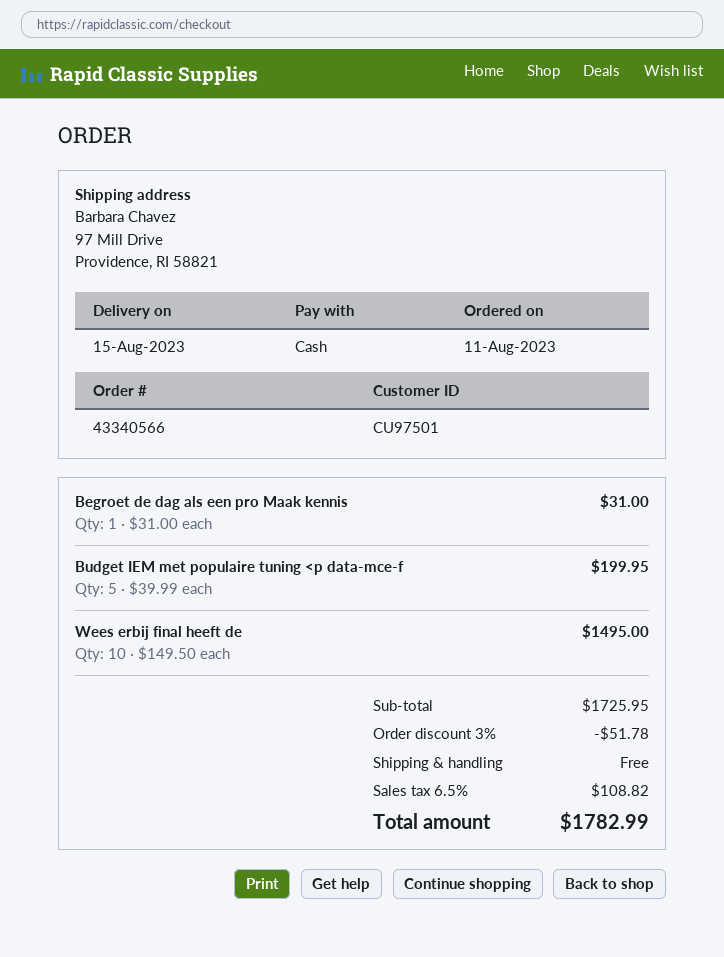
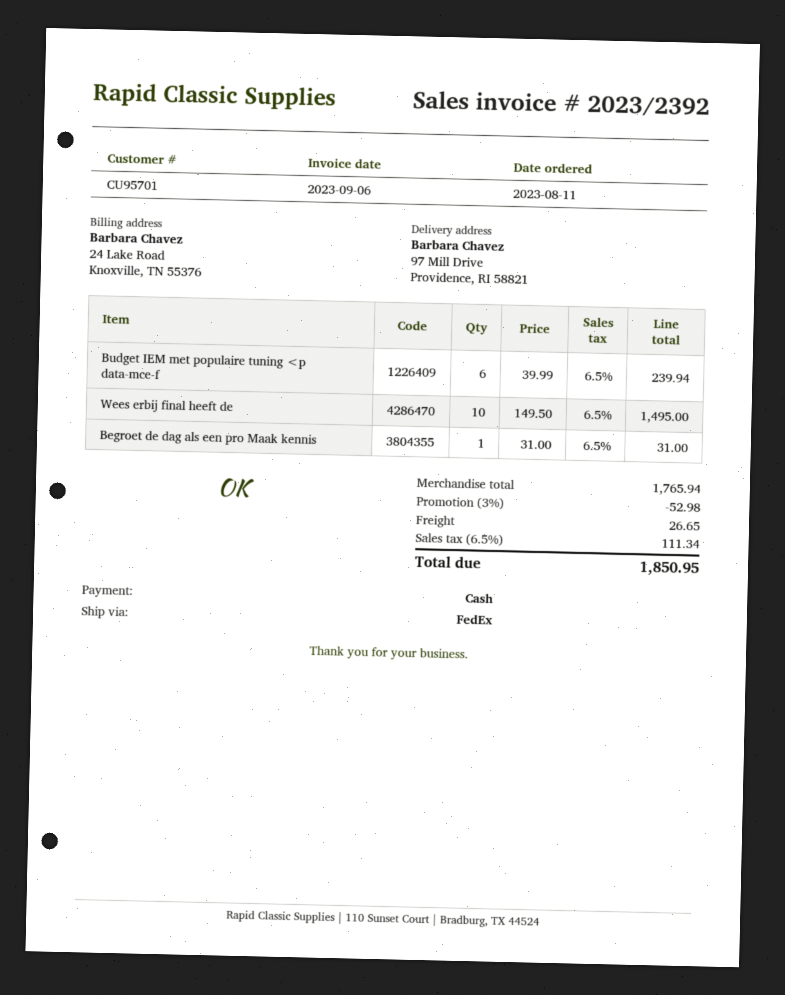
customer number: CU97501 -> CU95701
Budget IEM met populaire tuning <p data-mce-f: 5 x 39.99 = 199.95 -> 6 x 39.99 = 239.94
subtotal: 1725.95 -> 1765.94
discount: 3% = 51.78 -> 3% = 52.98
shipping: 0.00 -> 26.65
tax: 6.5% = 108.82 -> 6.5% = 111.34
total: 1782.99 -> 1850.95

